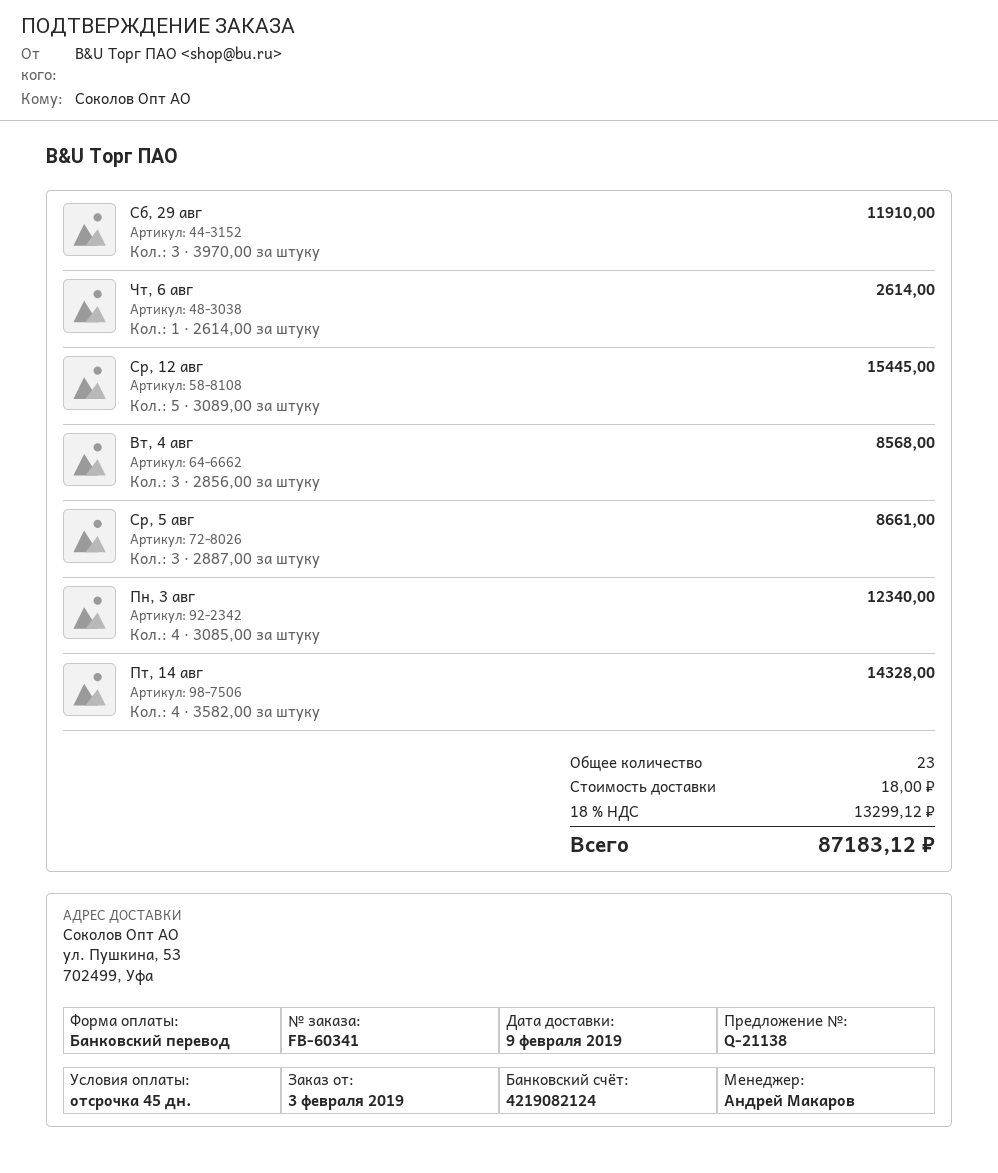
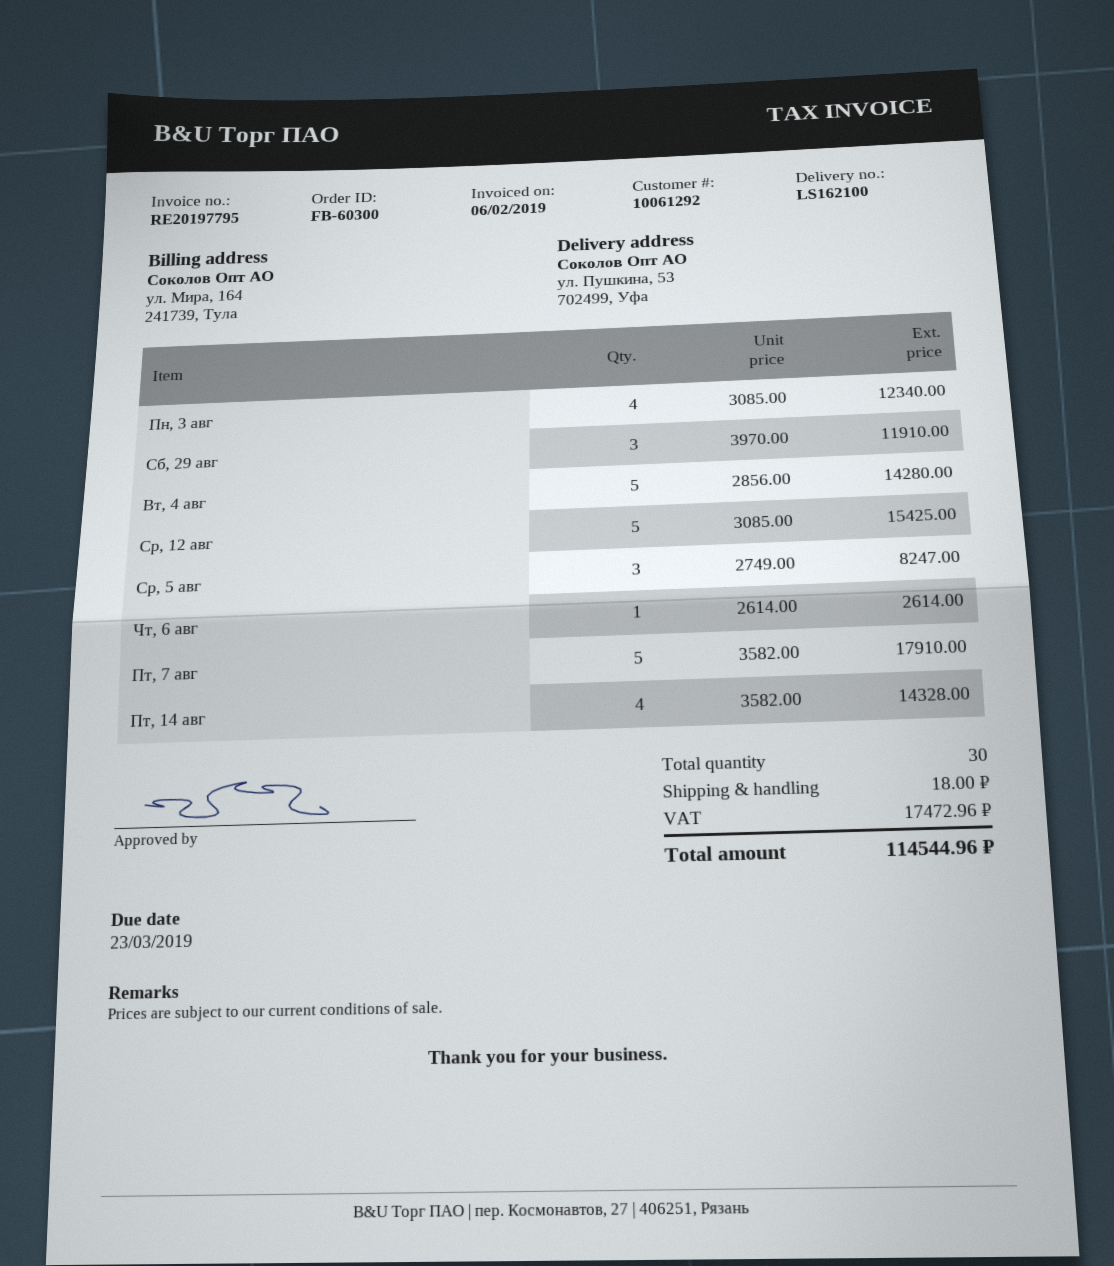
order number: FB-60341 -> FB-60300
Ср, 12 авг: 5 x 3089.00 = 15445.00 -> 5 x 3085.00 = 15425.00
Вт, 4 авг: 3 x 2856.00 = 8568.00 -> 5 x 2856.00 = 14280.00
Ср, 5 авг: 3 x 2887.00 = 8661.00 -> 3 x 2749.00 = 8247.00
Пт, 7 авг: none -> 5 x 3582.00 = 17910.00
total quantity: 23 -> 30
tax: 13299.12 -> 17472.96
total: 87183.12 -> 114544.96

